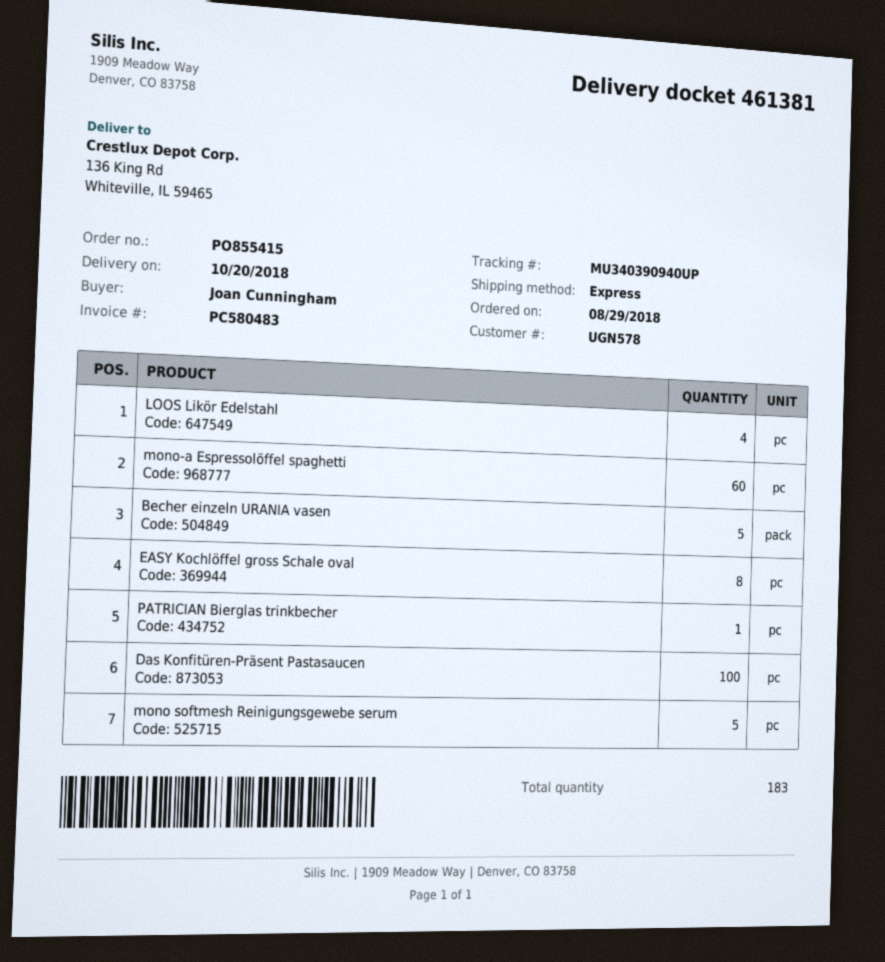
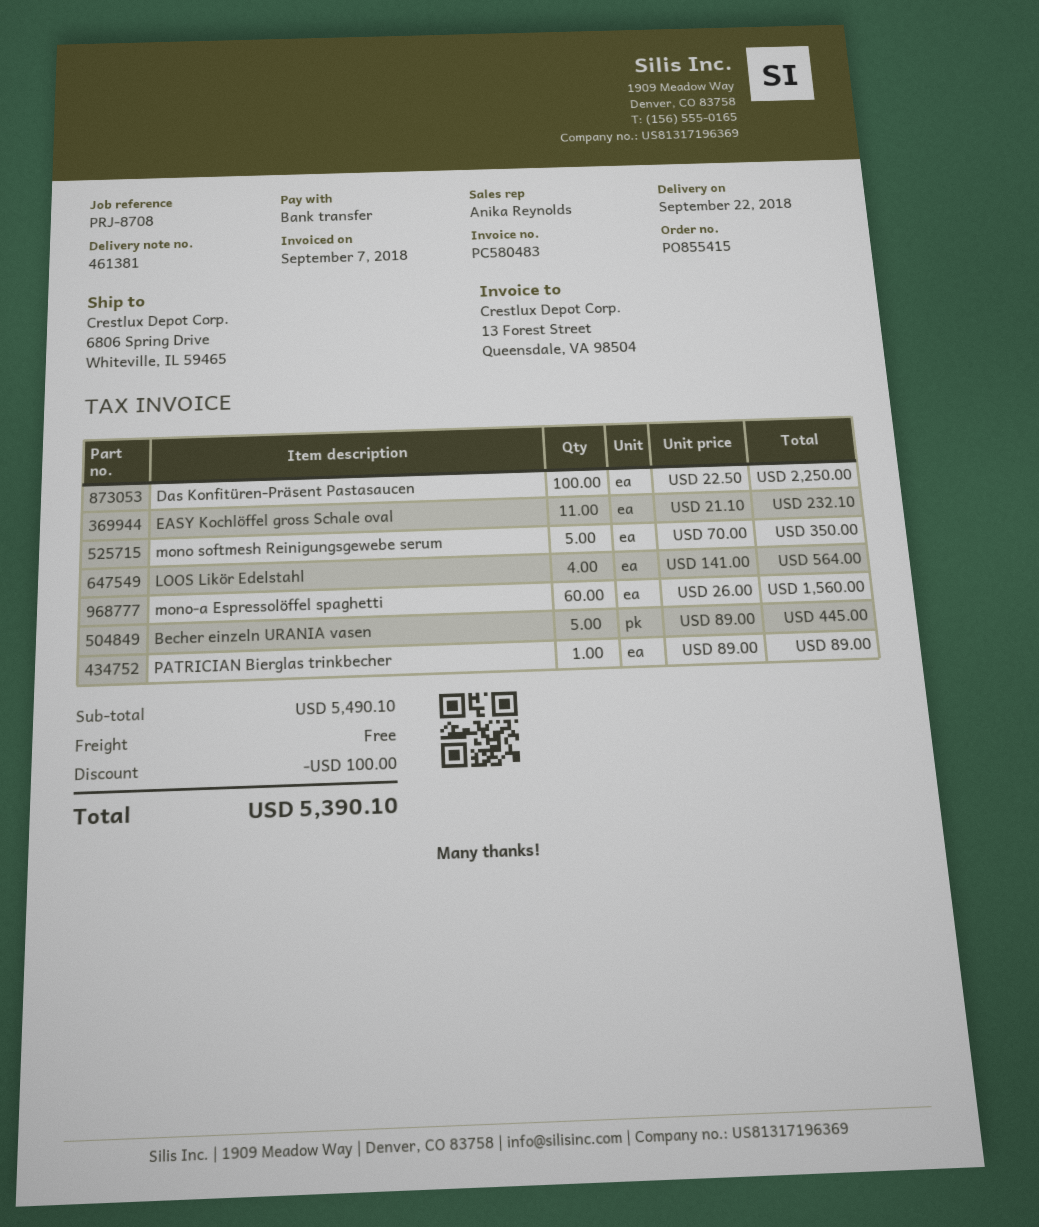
delivery date: 2018-10-20 -> 2018-09-22
ship to: 136 King Rd, Whiteville, IL 59465 -> 6806 Spring Drive, Whiteville, IL 59465
EASY Kochlöffel gross Schale oval: 8 -> 11

